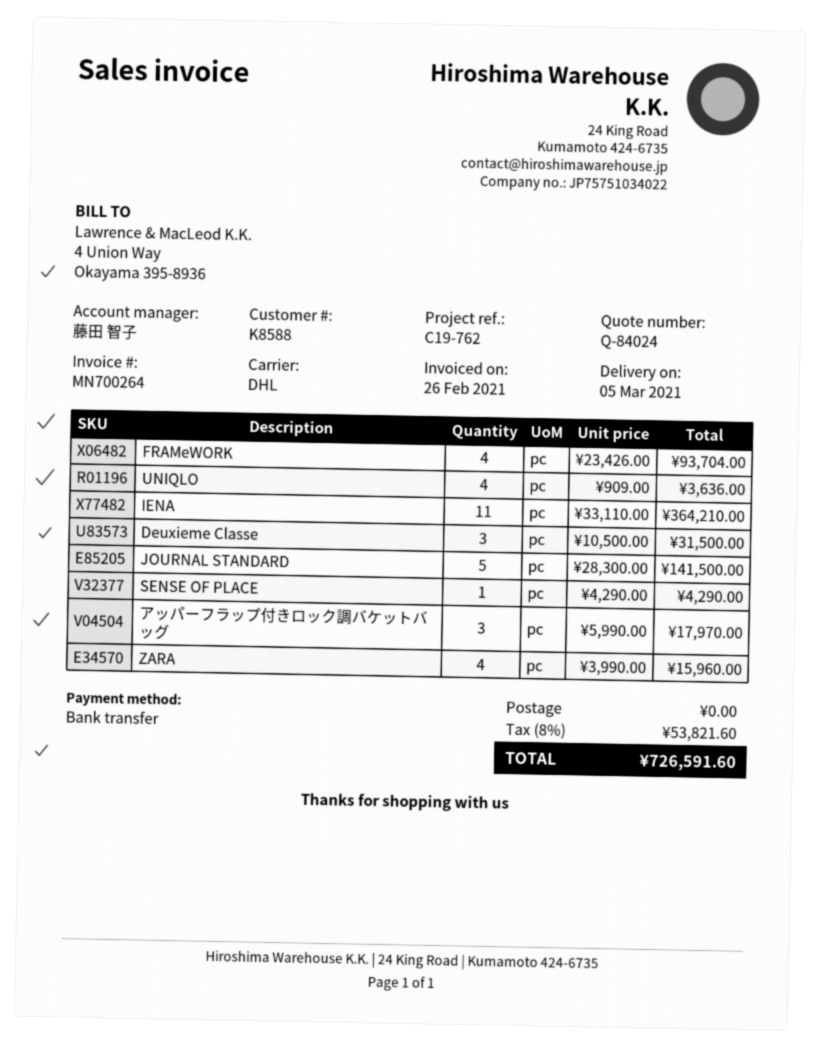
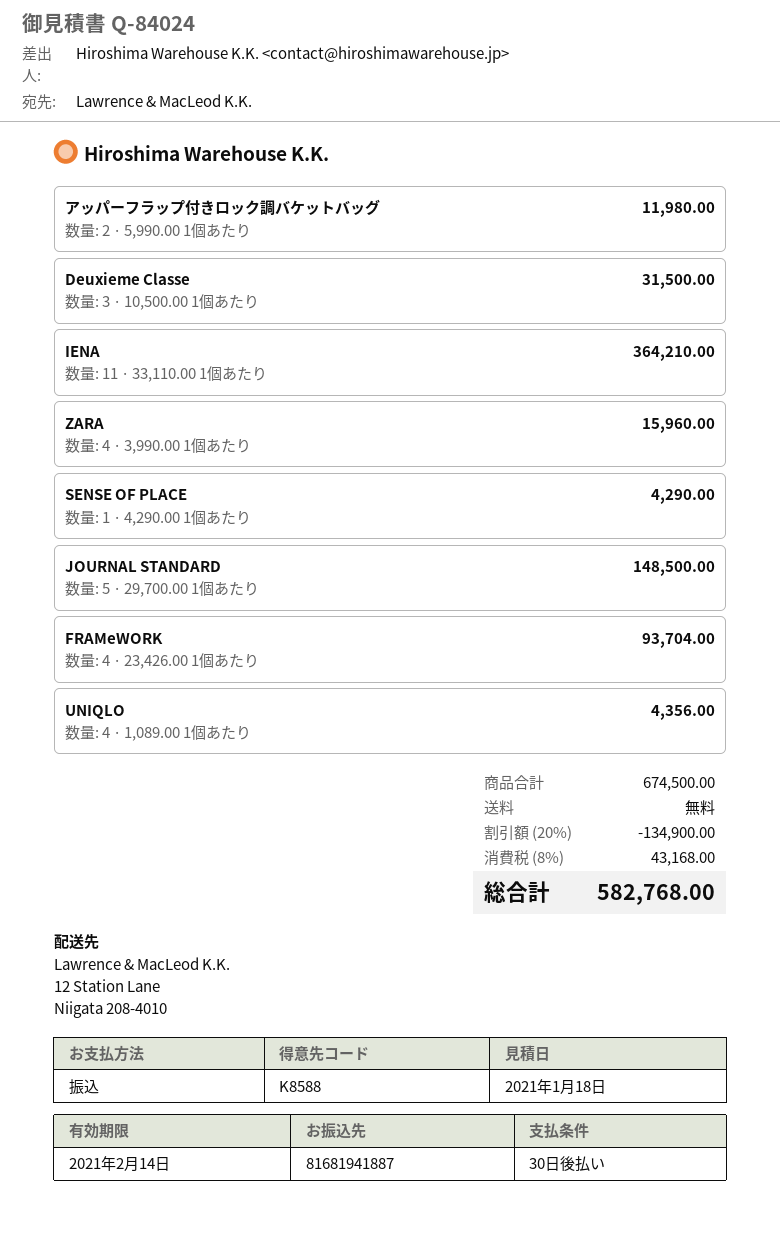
UNIQLO: 4 x 909.00 = 3636.00 -> 4 x 1089.00 = 4356.00
JOURNAL STANDARD: 5 x 28300.00 = 141500.00 -> 5 x 29700.00 = 148500.00
アッパーフラップ付きロック調バケットバッグ: 3 x 5990.00 = 17970.00 -> 2 x 5990.00 = 11980.00
discount: none -> 20% = 134900.00
tax: 8% = 53821.60 -> 8% = 43168.00
total: 726591.60 -> 582768.00

